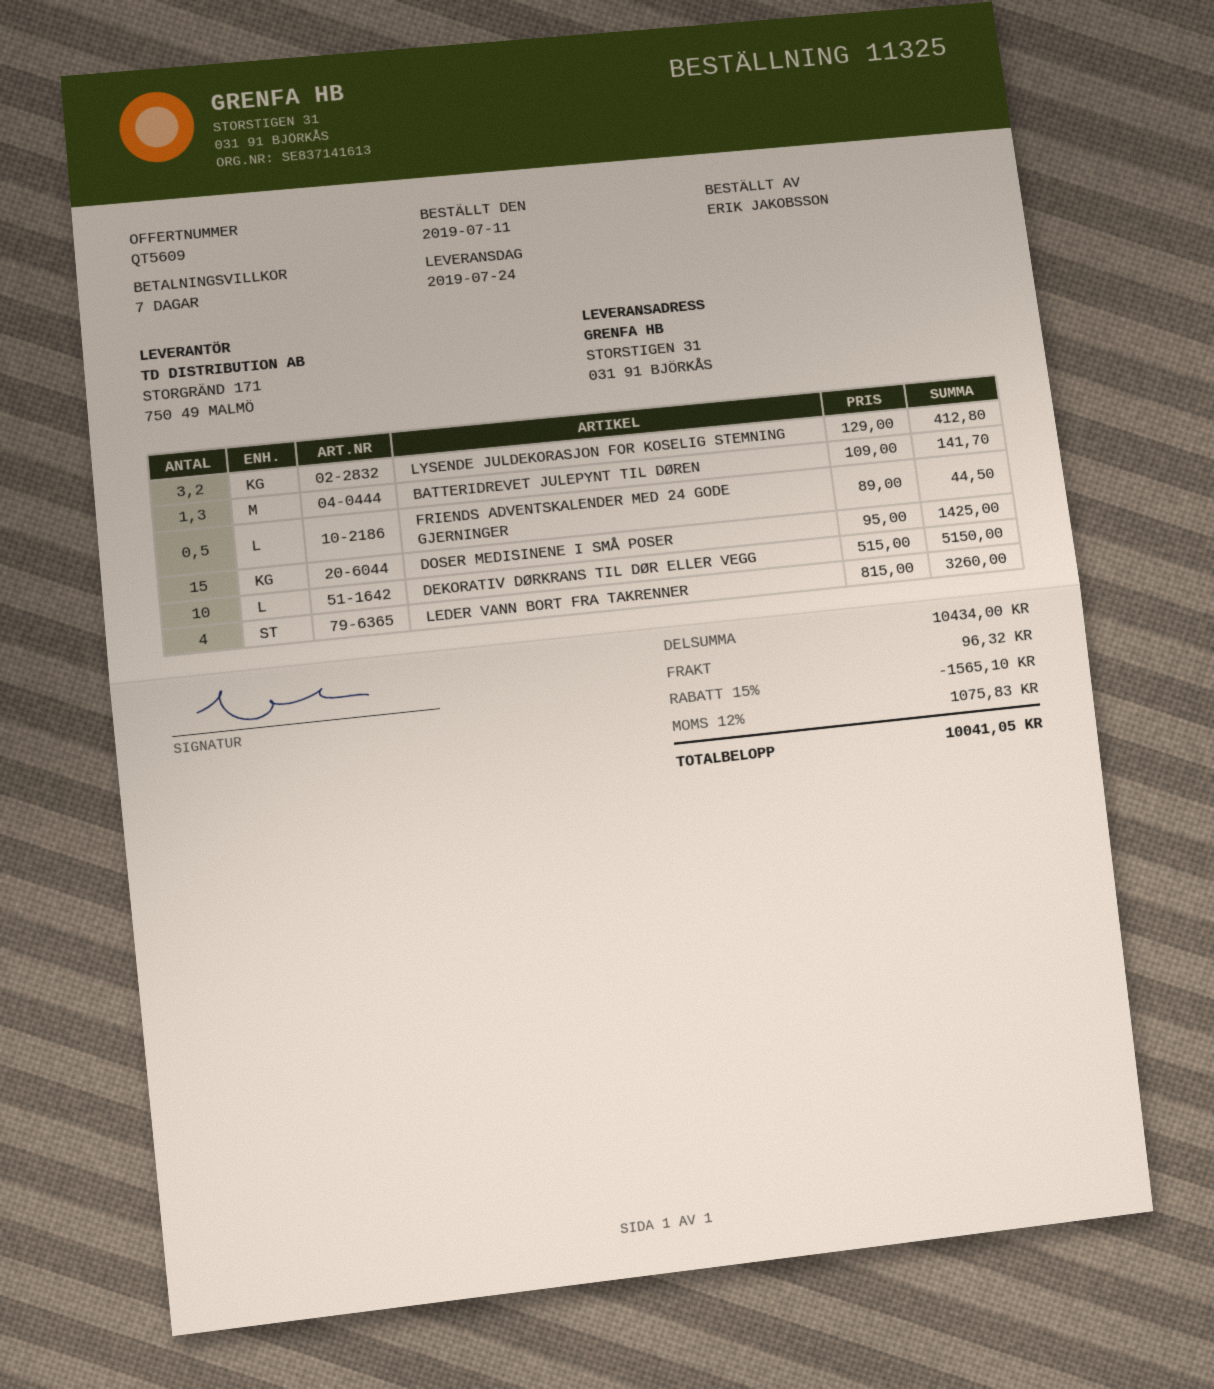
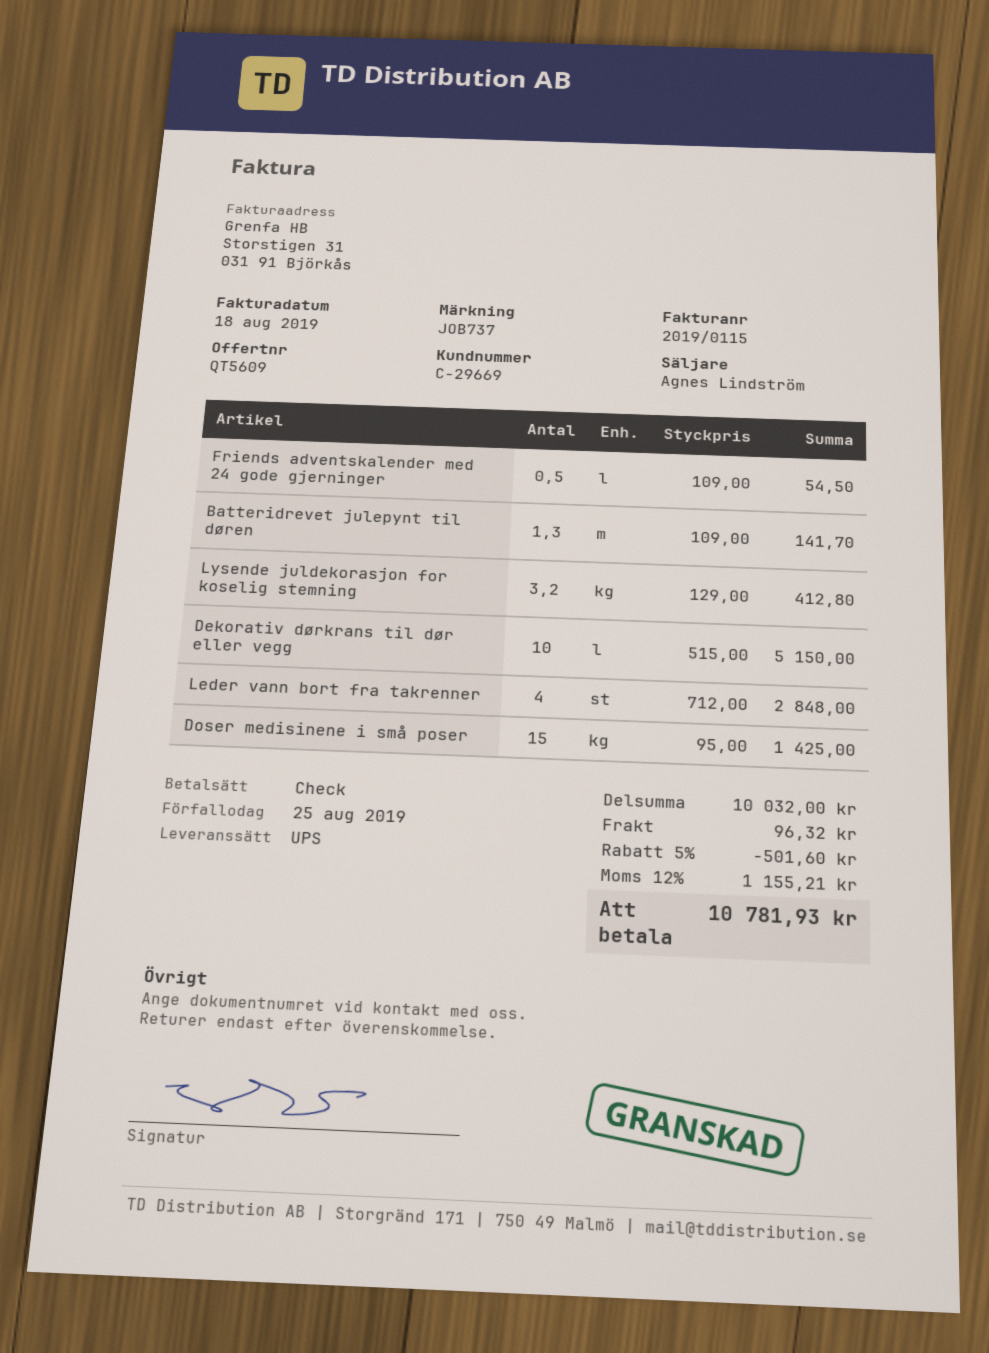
FRIENDS ADVENTSKALENDER MED 24 GODE GJERNINGER: 0.5 x 89.00 = 44.50 -> 0.5 x 109.00 = 54.50
LEDER VANN BORT FRA TAKRENNER: 4 x 815.00 = 3260.00 -> 4 x 712.00 = 2848.00
subtotal: 10434.00 -> 10032.00
discount: 15% = 1565.10 -> 5% = 501.60
tax: 12% = 1075.83 -> 12% = 1155.21
total: 10041.05 -> 10781.93

